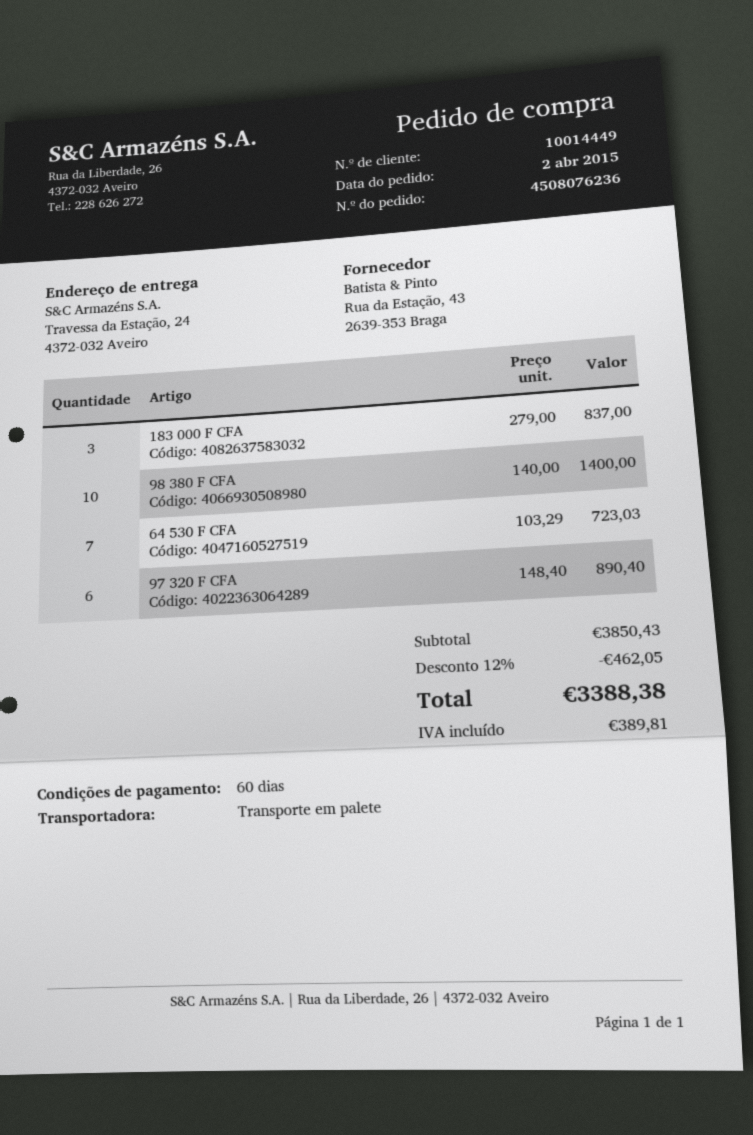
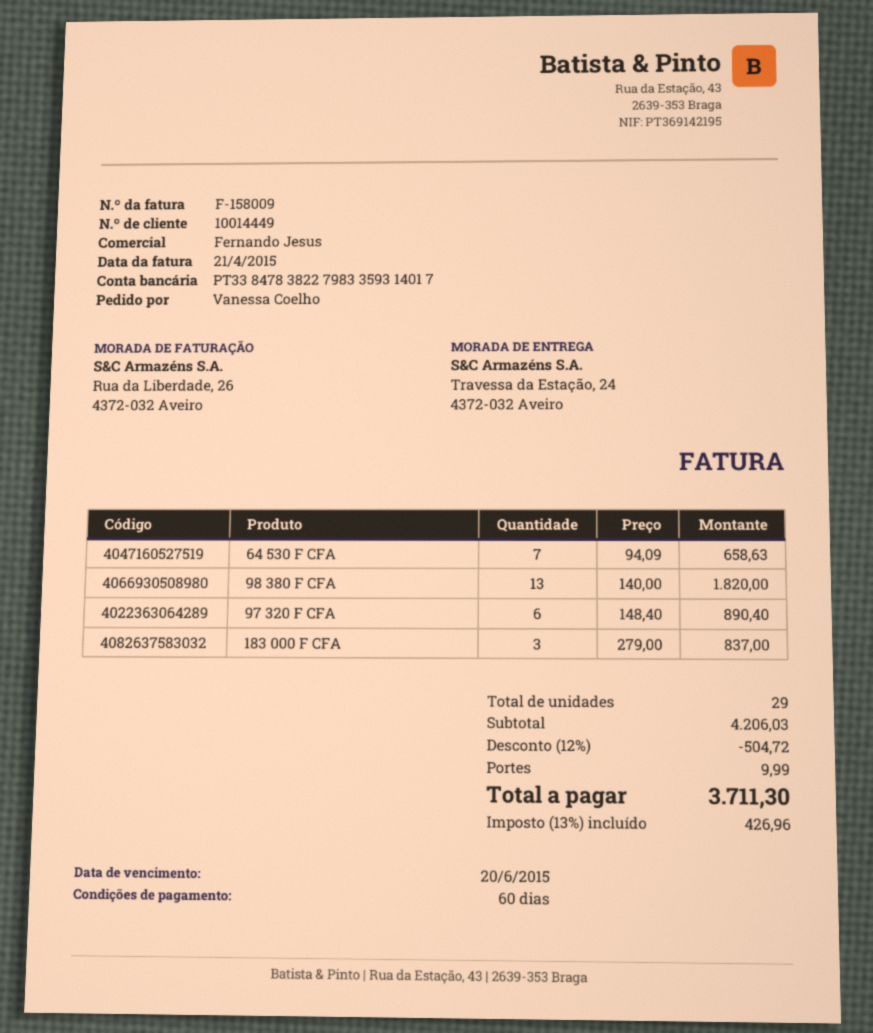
98 380 F CFA: 10 x 140.00 = 1400.00 -> 13 x 140.00 = 1820.00
64 530 F CFA: 7 x 103.29 = 723.03 -> 7 x 94.09 = 658.63
subtotal: 3850.43 -> 4206.03
discount: 12% = 462.05 -> 12% = 504.72
shipping: none -> 9.99
tax: 389.81 -> 426.96
total: 3388.38 -> 3711.30

